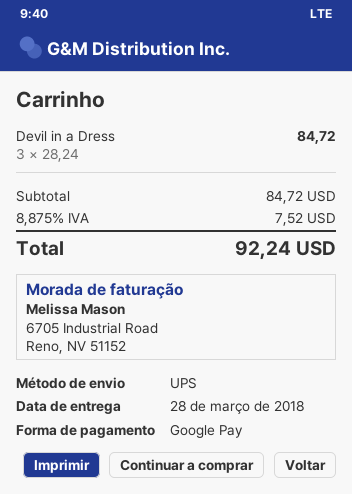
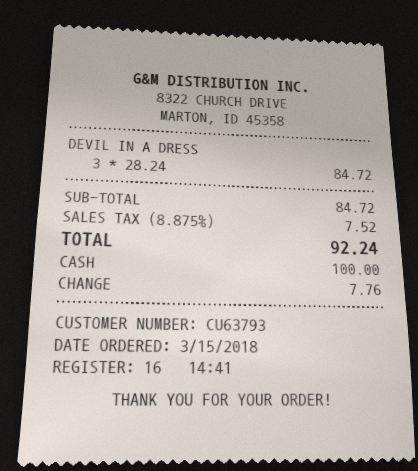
payment method: Google Pay -> cash

